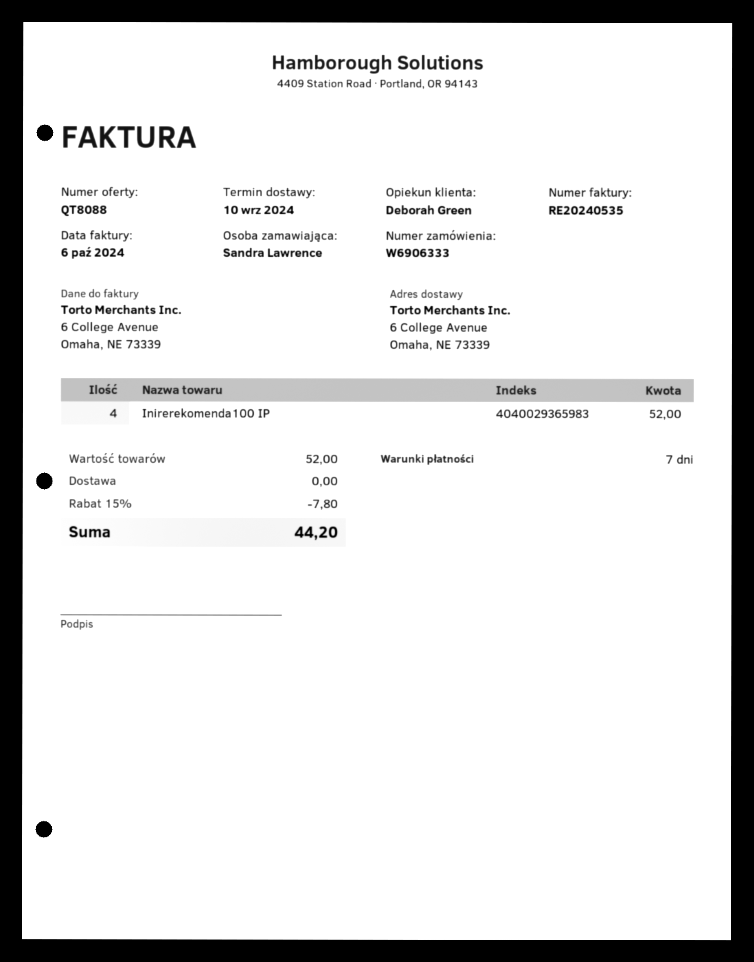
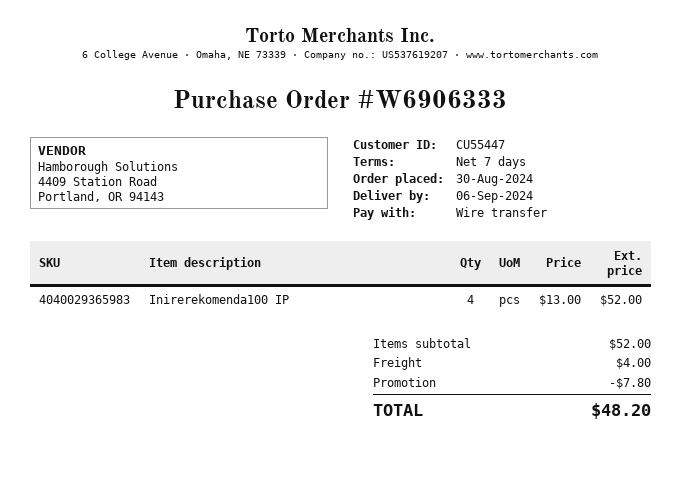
delivery date: 2024-09-10 -> 2024-09-06
shipping: 0.00 -> 4.00
total: 44.20 -> 48.20

